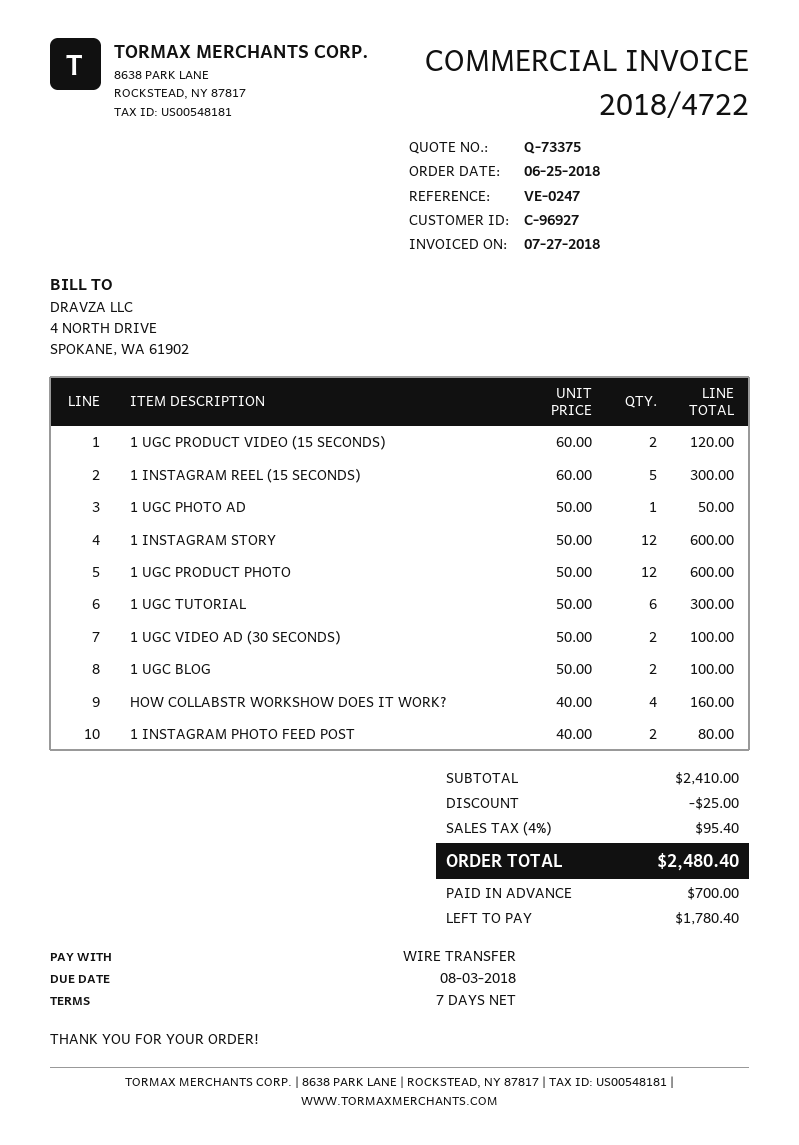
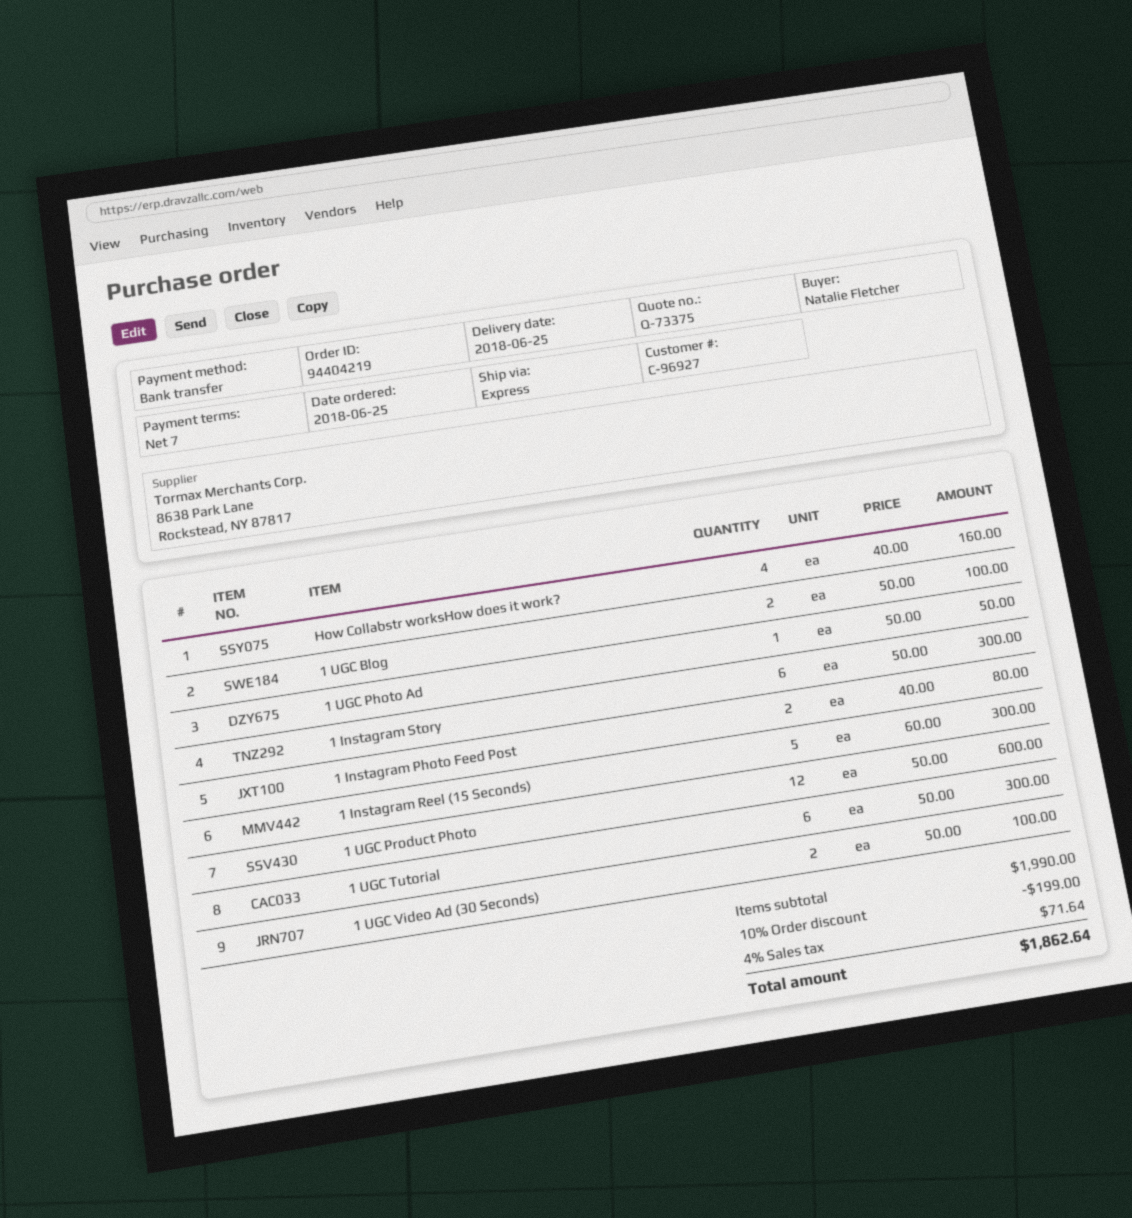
1 UGC PRODUCT VIDEO (15 SECONDS): 2 x 60.00 = 120.00 -> none
1 INSTAGRAM STORY: 12 x 50.00 = 600.00 -> 6 x 50.00 = 300.00
subtotal: 2410.00 -> 1990.00
discount: 25.00 -> 199.00
tax: 4% = 95.40 -> 4% = 71.64
total: 2480.40 -> 1862.64

